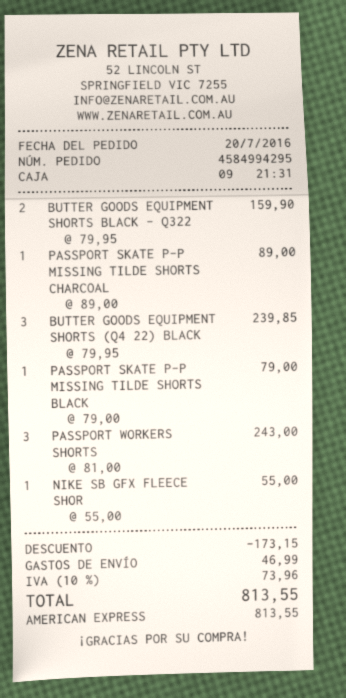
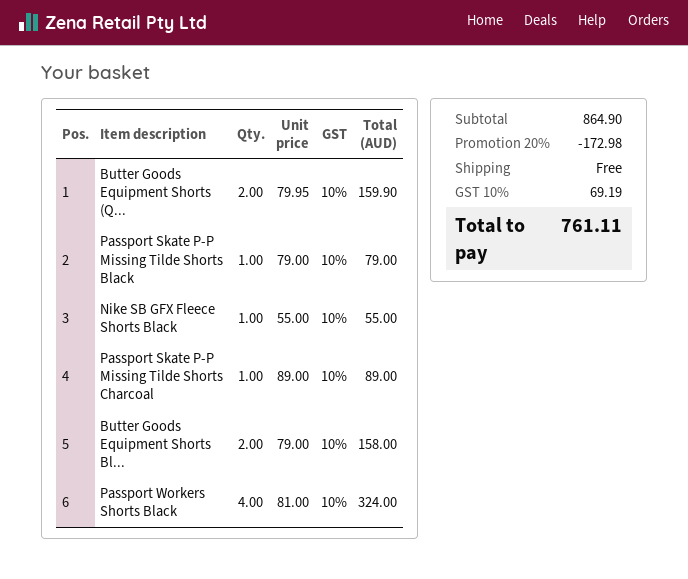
BUTTER GOODS EQUIPMENT SHORTS BLACK - Q322: 2 x 79.95 = 159.90 -> 2 x 79.00 = 158.00
BUTTER GOODS EQUIPMENT SHORTS (Q4 22) BLACK: 3 x 79.95 = 239.85 -> 2 x 79.95 = 159.90
PASSPORT WORKERS SHORTS: 3 x 81.00 = 243.00 -> 4 x 81.00 = 324.00
discount: 173.15 -> 172.98
shipping: 46.99 -> 0.00
tax: 10% = 73.96 -> 10% = 69.19
total: 813.55 -> 761.11

